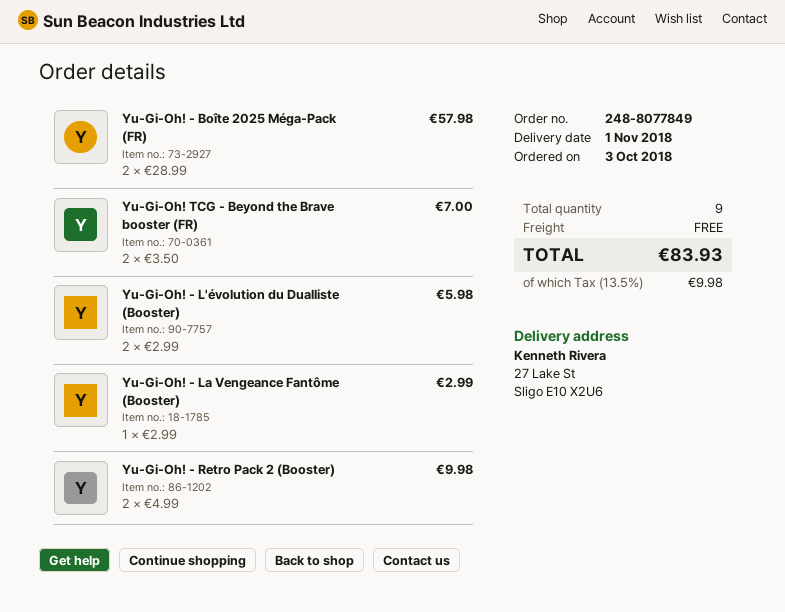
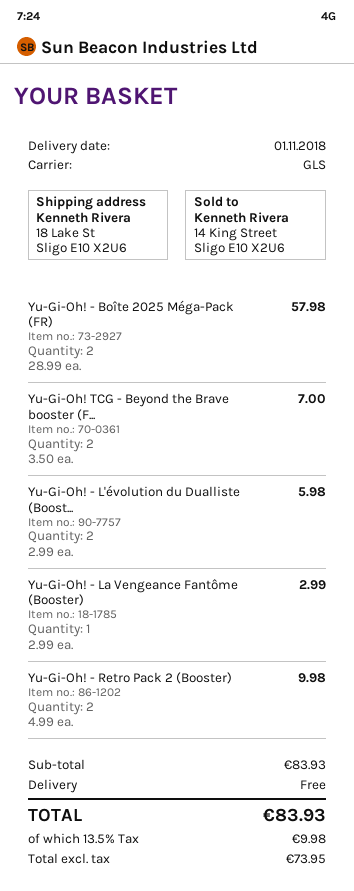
ship to: 27 Lake St, Sligo E10 X2U6 -> 18 Lake St, Sligo E10 X2U6

